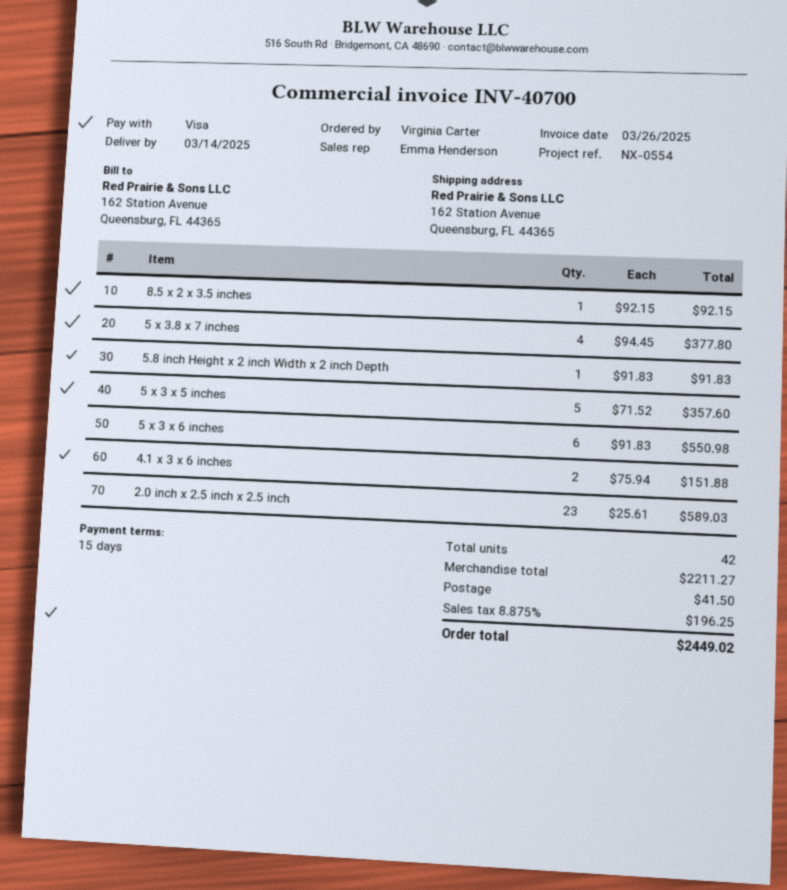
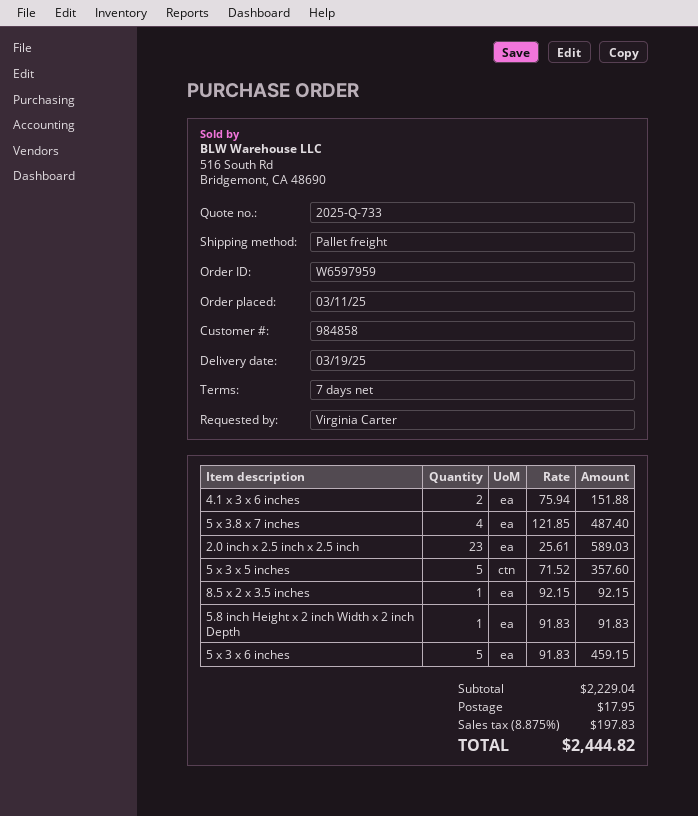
delivery date: 2025-03-14 -> 2025-03-19
payment terms: 15 days -> 7 days
5 x 3.8 x 7 inches: 4 x 94.45 = 377.80 -> 4 x 121.85 = 487.40
5 x 3 x 6 inches: 6 x 91.83 = 550.98 -> 5 x 91.83 = 459.15
subtotal: 2211.27 -> 2229.04
shipping: 41.50 -> 17.95
tax: 8.875% = 196.25 -> 8.875% = 197.83
total: 2449.02 -> 2444.82

